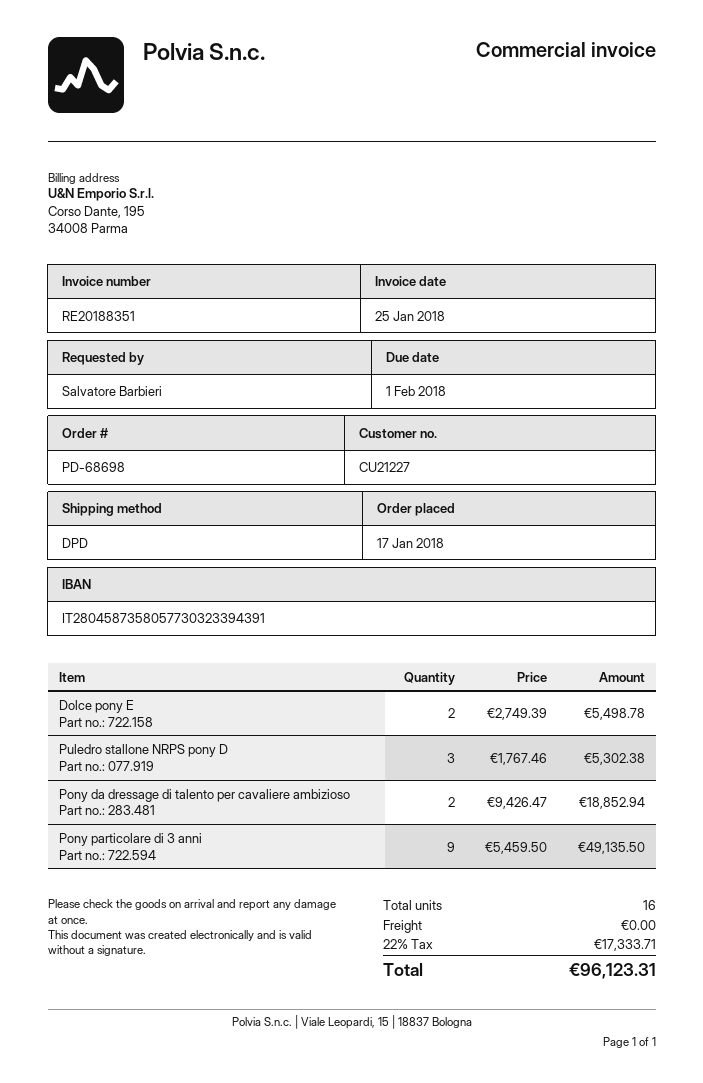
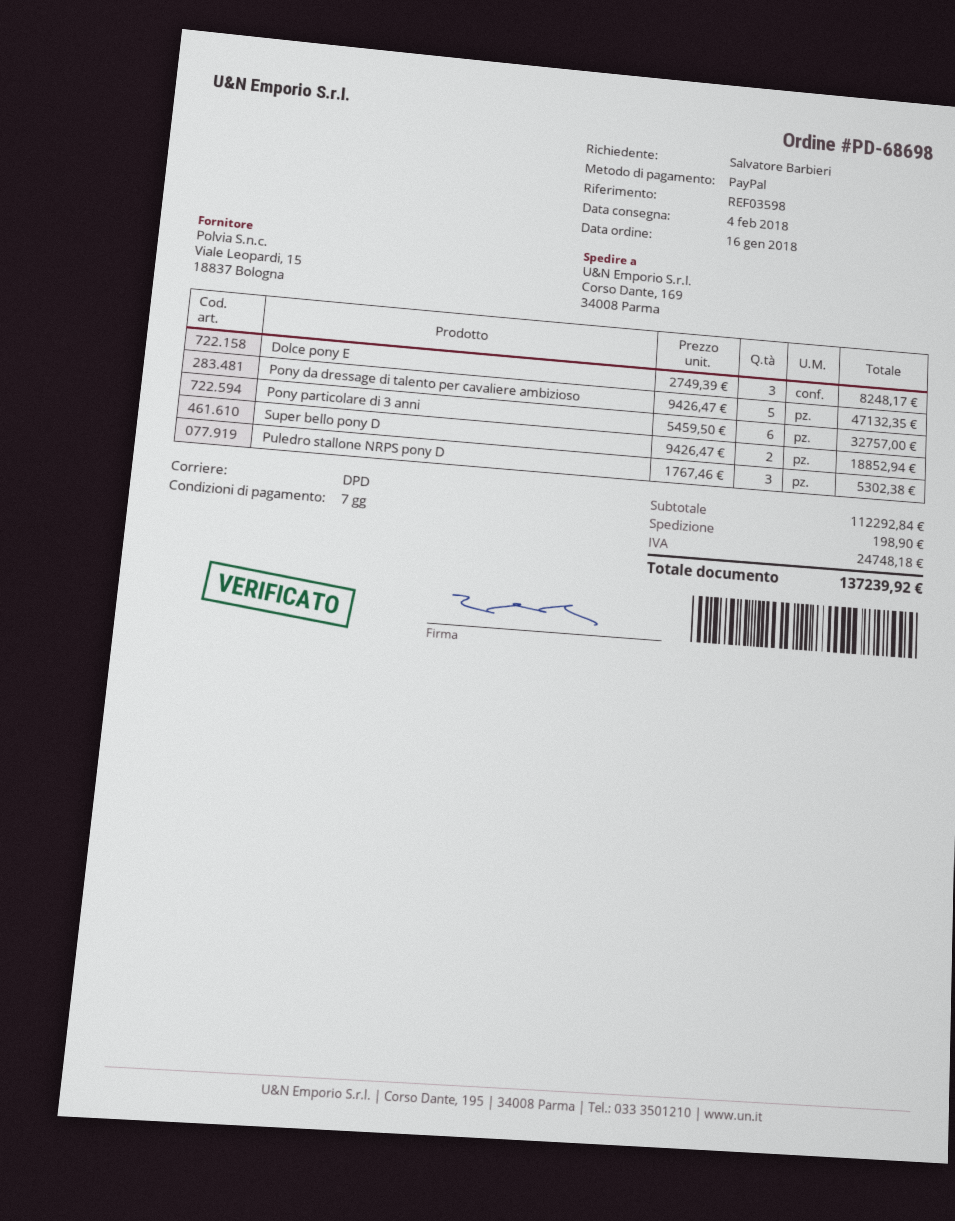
order date: 2018-01-17 -> 2018-01-16
Dolce pony E: 2 x 2749.39 = 5498.78 -> 3 x 2749.39 = 8248.17
Pony da dressage di talento per cavaliere ambizioso: 2 x 9426.47 = 18852.94 -> 5 x 9426.47 = 47132.35
Pony particolare di 3 anni: 9 x 5459.50 = 49135.50 -> 6 x 5459.50 = 32757.00
Super bello pony D: none -> 2 x 9426.47 = 18852.94
shipping: 0.00 -> 198.90
tax: 17333.71 -> 24748.18
total: 96123.31 -> 137239.92

